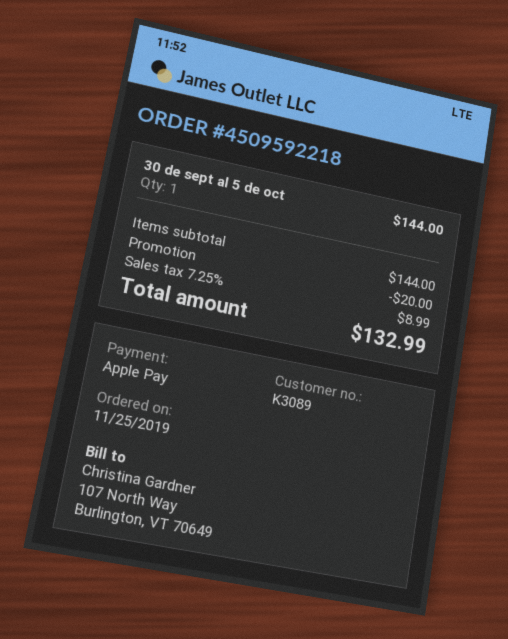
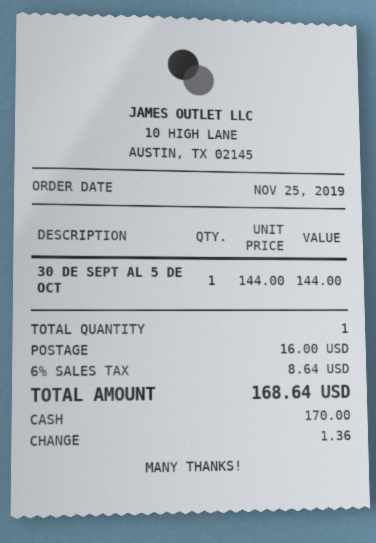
payment method: Apple Pay -> cash
discount: 20.00 -> none
shipping: none -> 16.00
tax: 7.25% = 8.99 -> 6% = 8.64
total: 132.99 -> 168.64

